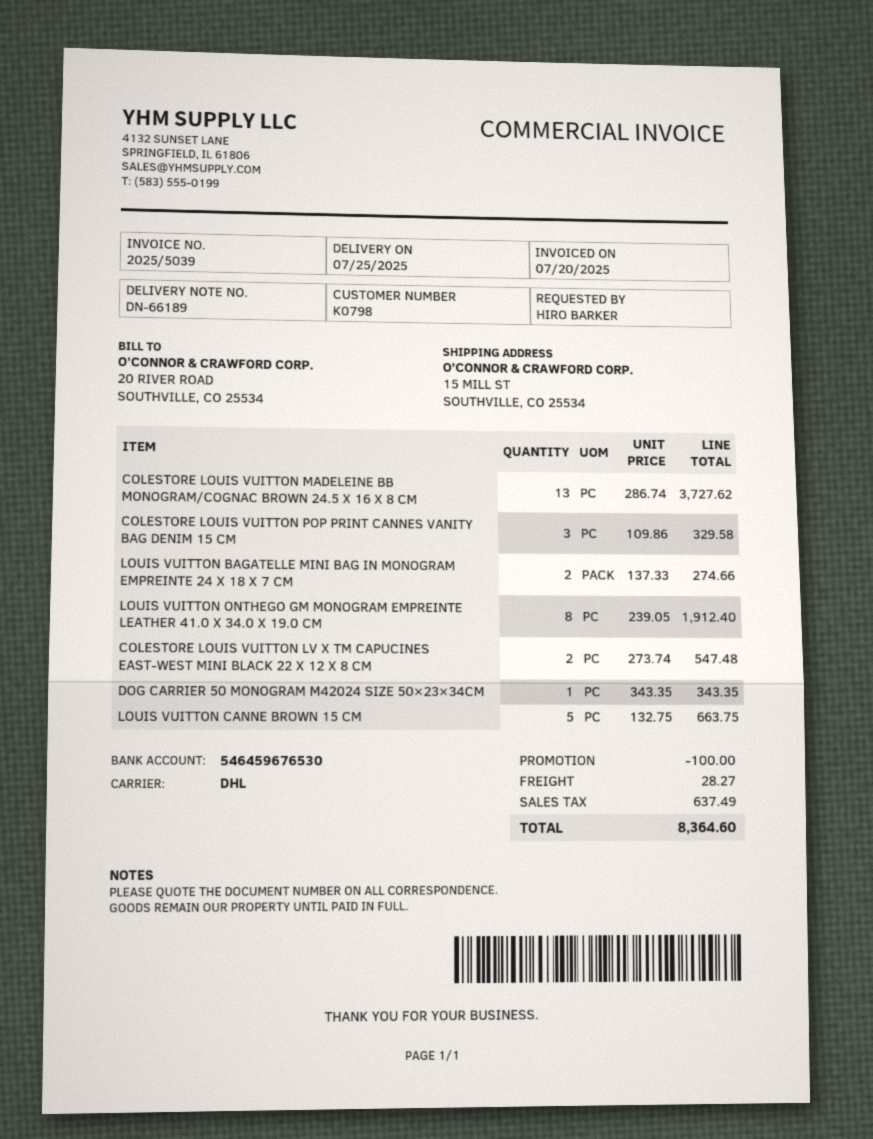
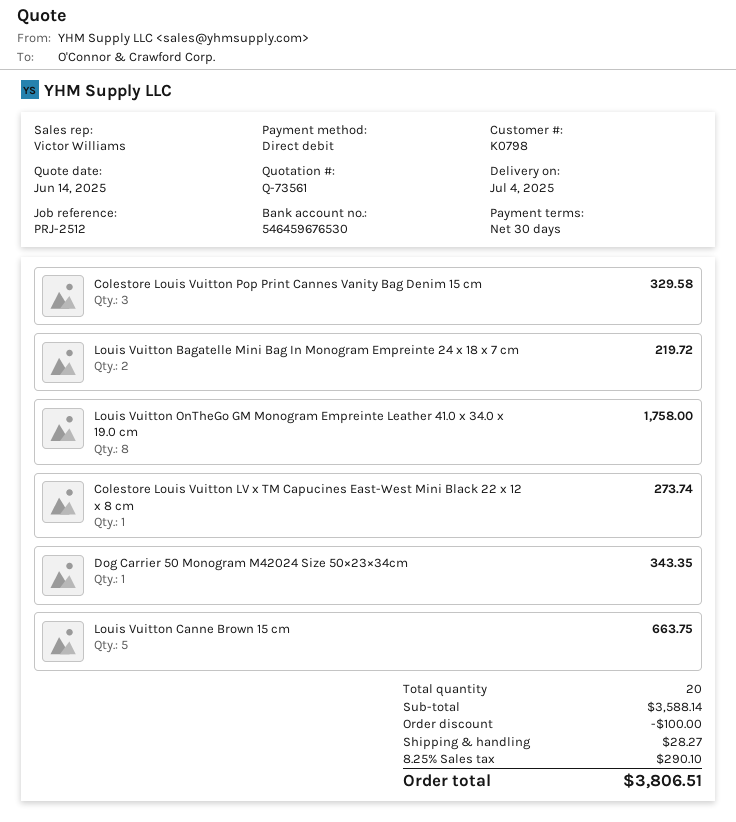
delivery date: 2025-07-25 -> 2025-07-04
COLESTORE LOUIS VUITTON MADELEINE BB MONOGRAM/COGNAC BROWN 24.5 X 16 X 8 CM: 13 for 3727.62 -> none
LOUIS VUITTON BAGATELLE MINI BAG IN MONOGRAM EMPREINTE 24 X 18 X 7 CM: 2 for 274.66 -> 2 for 219.72
LOUIS VUITTON ONTHEGO GM MONOGRAM EMPREINTE LEATHER 41.0 X 34.0 X 19.0 CM: 8 for 1912.40 -> 8 for 1758.00
COLESTORE LOUIS VUITTON LV X TM CAPUCINES EAST-WEST MINI BLACK 22 X 12 X 8 CM: 2 for 547.48 -> 1 for 273.74
tax: 637.49 -> 290.10
total: 8364.60 -> 3806.51

